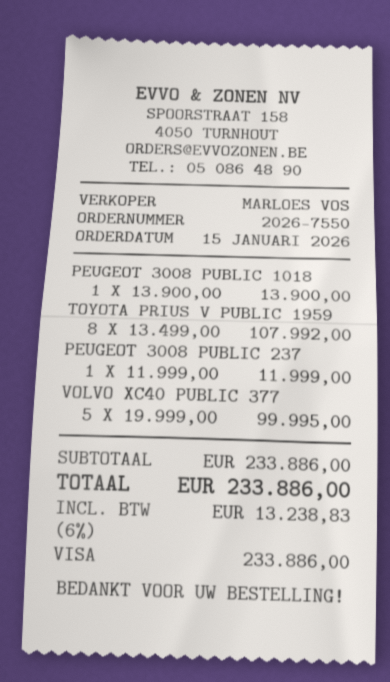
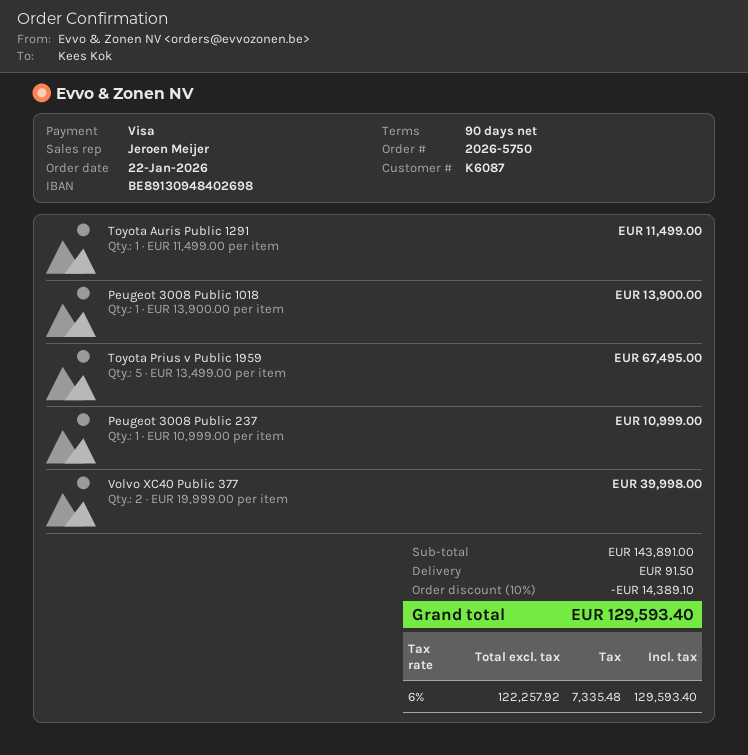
order number: 2026-7550 -> 2026-5750
order date: 2026-01-15 -> 2026-01-22
sales rep: MARLOES VOS -> Jeroen Meijer
TOYOTA PRIUS V PUBLIC 1959: 8 x 13499.00 = 107992.00 -> 5 x 13499.00 = 67495.00
PEUGEOT 3008 PUBLIC 237: 1 x 11999.00 = 11999.00 -> 1 x 10999.00 = 10999.00
VOLVO XC40 PUBLIC 377: 5 x 19999.00 = 99995.00 -> 2 x 19999.00 = 39998.00
Toyota Auris Public 1291: none -> 1 x 11499.00 = 11499.00
subtotal: 233886.00 -> 143891.00
discount: none -> 10% = 14389.10
shipping: none -> 91.50
tax: 6% = 13238.83 -> 6% = 7335.48
total: 233886.00 -> 129593.40

